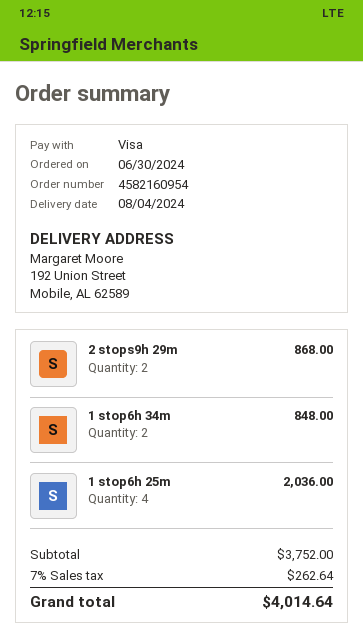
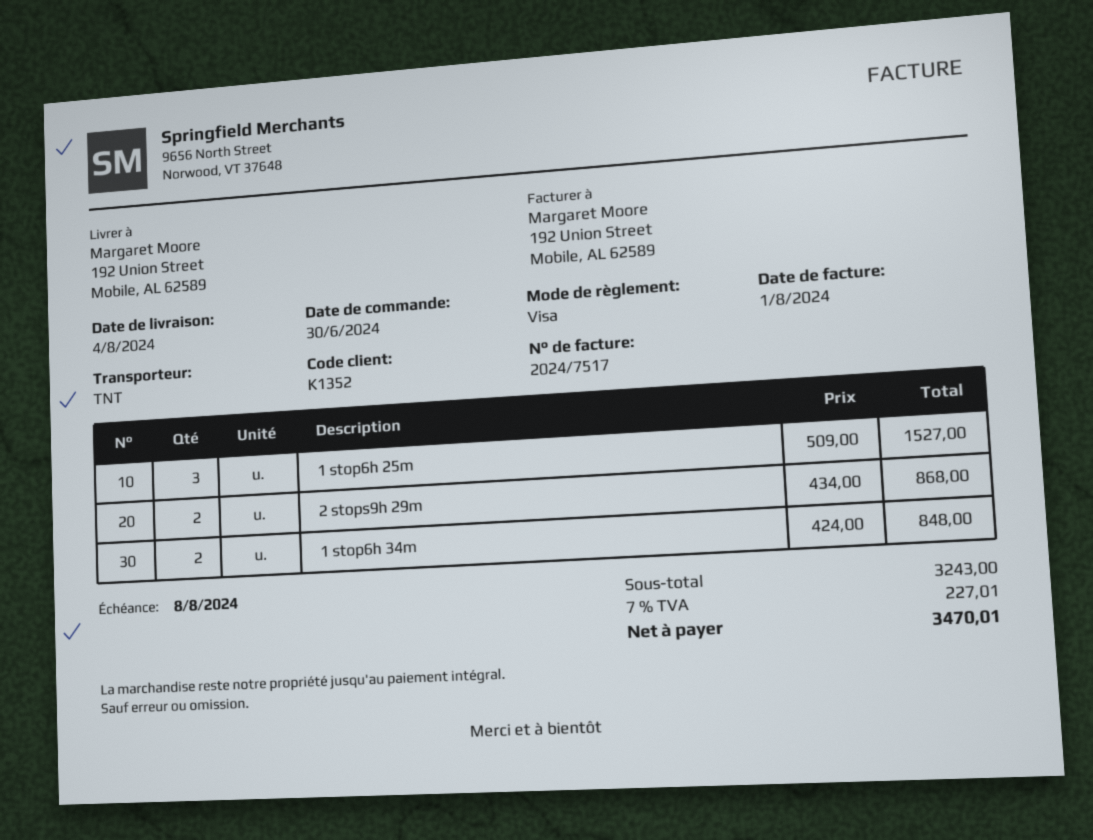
1 stop6h 25m: 4 for 2036.00 -> 3 for 1527.00
subtotal: 3752.00 -> 3243.00
tax: 7% = 262.64 -> 7% = 227.01
total: 4014.64 -> 3470.01

